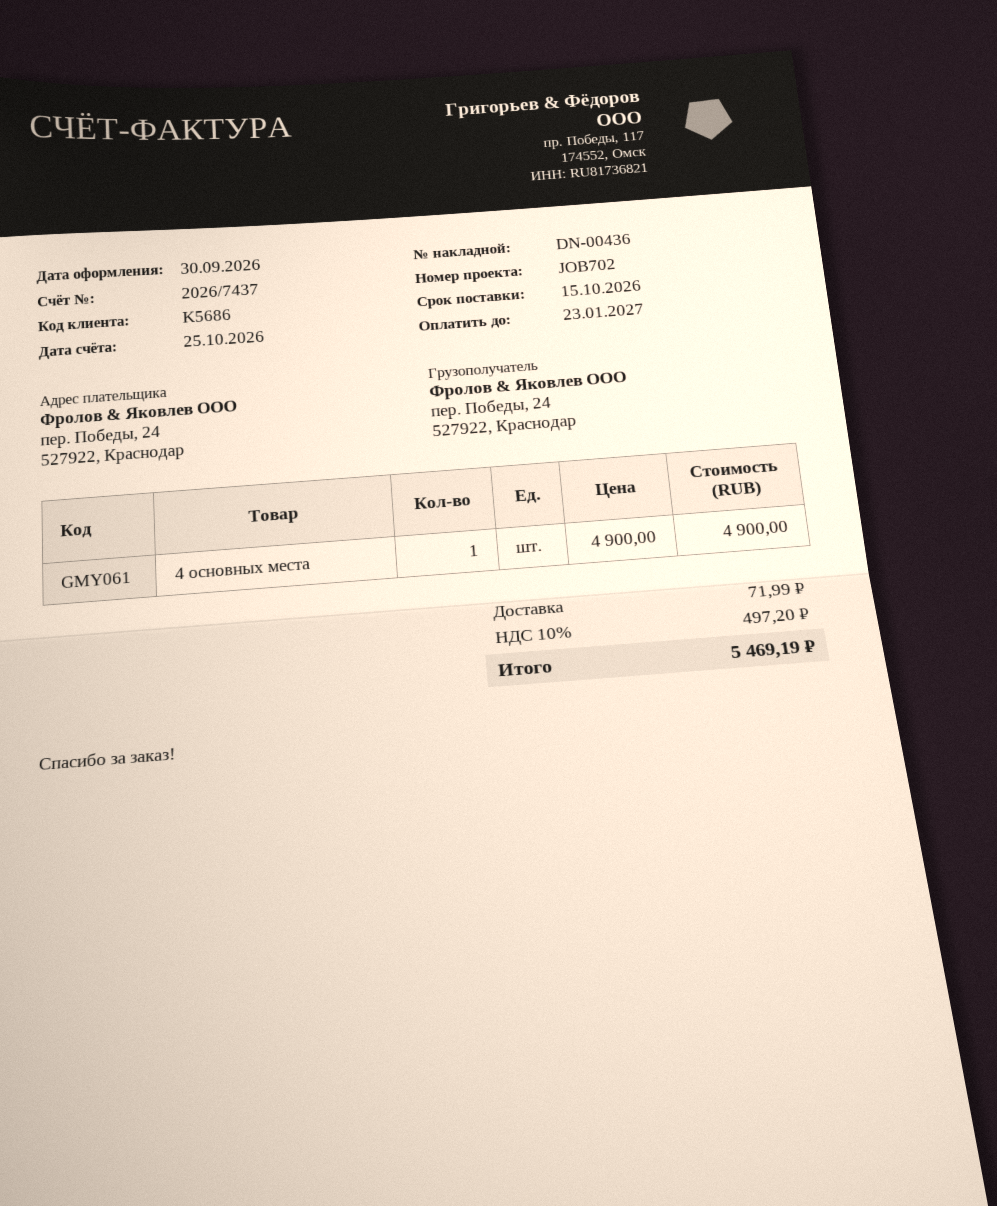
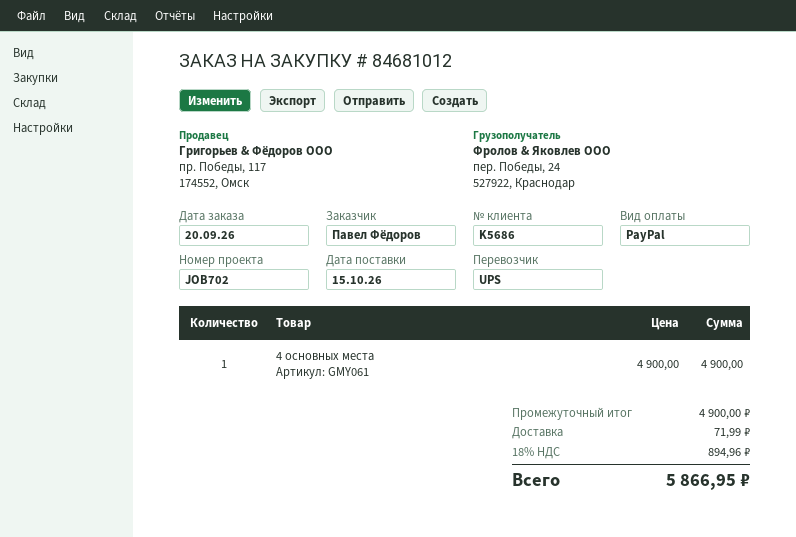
order date: 2026-09-30 -> 2026-09-20
tax: 10% = 497.20 -> 18% = 894.96
total: 5469.19 -> 5866.95

